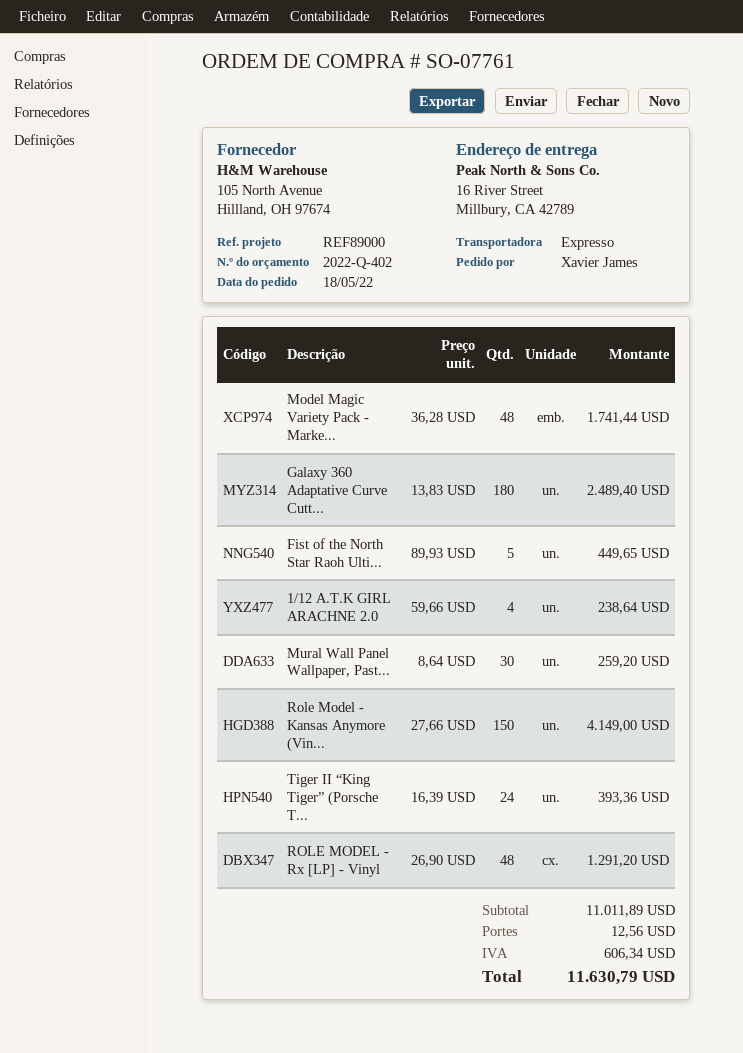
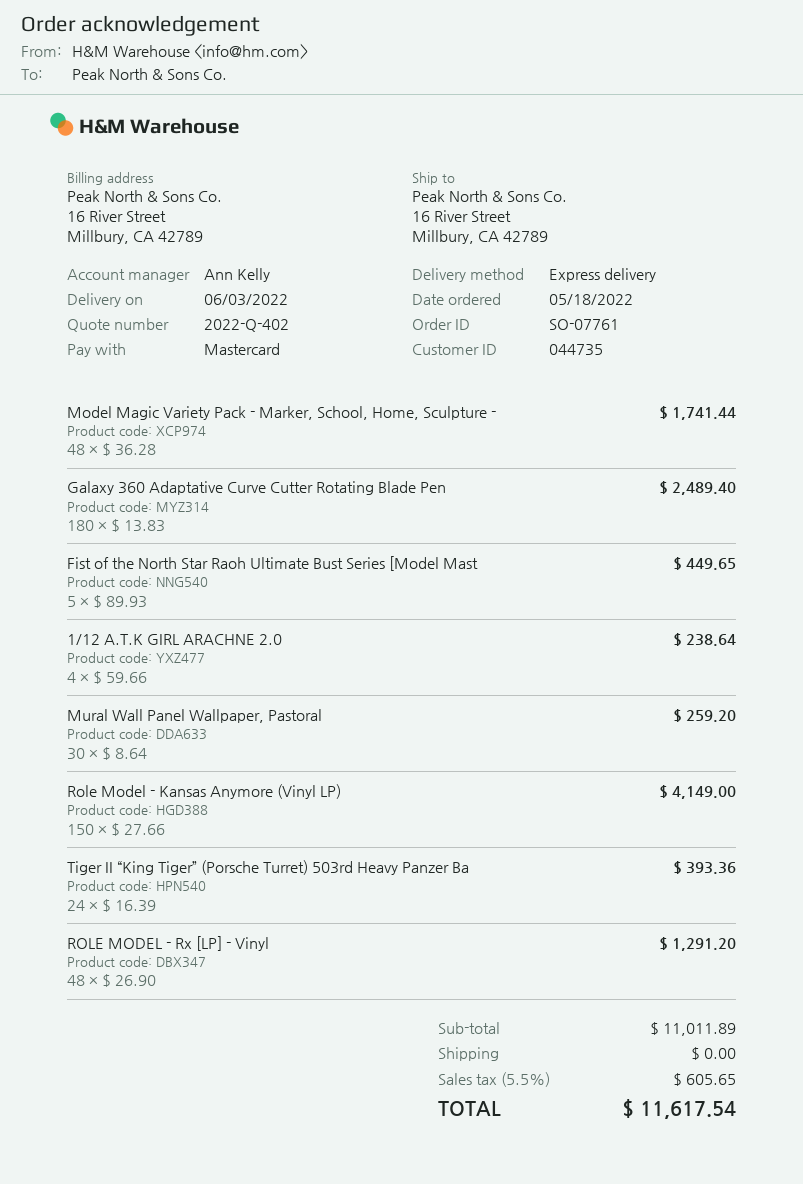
shipping: 12.56 -> 0.00
tax: 606.34 -> 605.65
total: 11630.79 -> 11617.54

